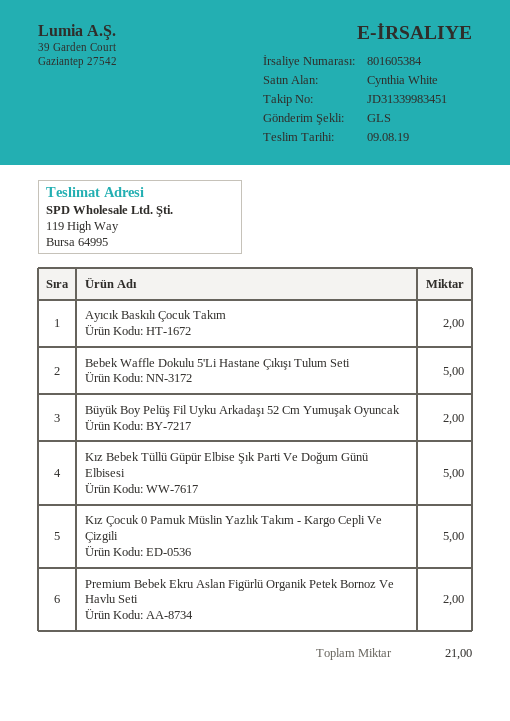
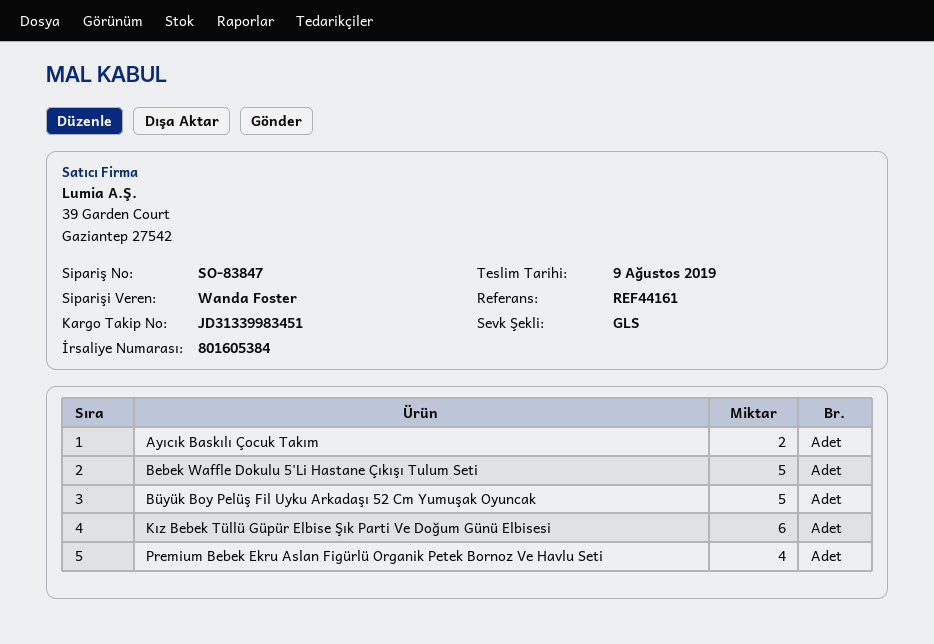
ordered by: Cynthia White -> Wanda Foster
Büyük Boy Pelüş Fil Uyku Arkadaşı 52 Cm Yumuşak Oyuncak: 2 -> 5
Kız Bebek Tüllü Güpür Elbise Şık Parti Ve Doğum Günü Elbisesi: 5 -> 6
Kız Çocuk 0 Pamuk Müslin Yazlık Takım - Kargo Cepli Ve Çizgili: 5 -> none
Premium Bebek Ekru Aslan Figürlü Organik Petek Bornoz Ve Havlu Seti: 2 -> 4

